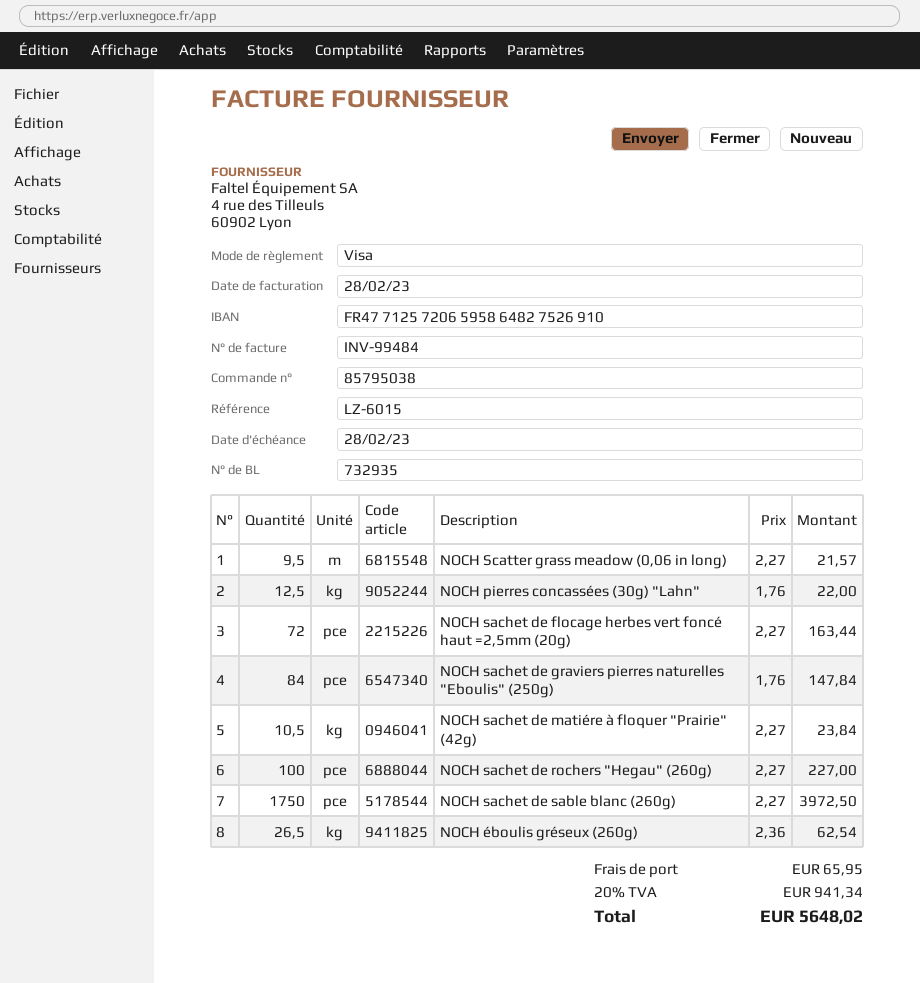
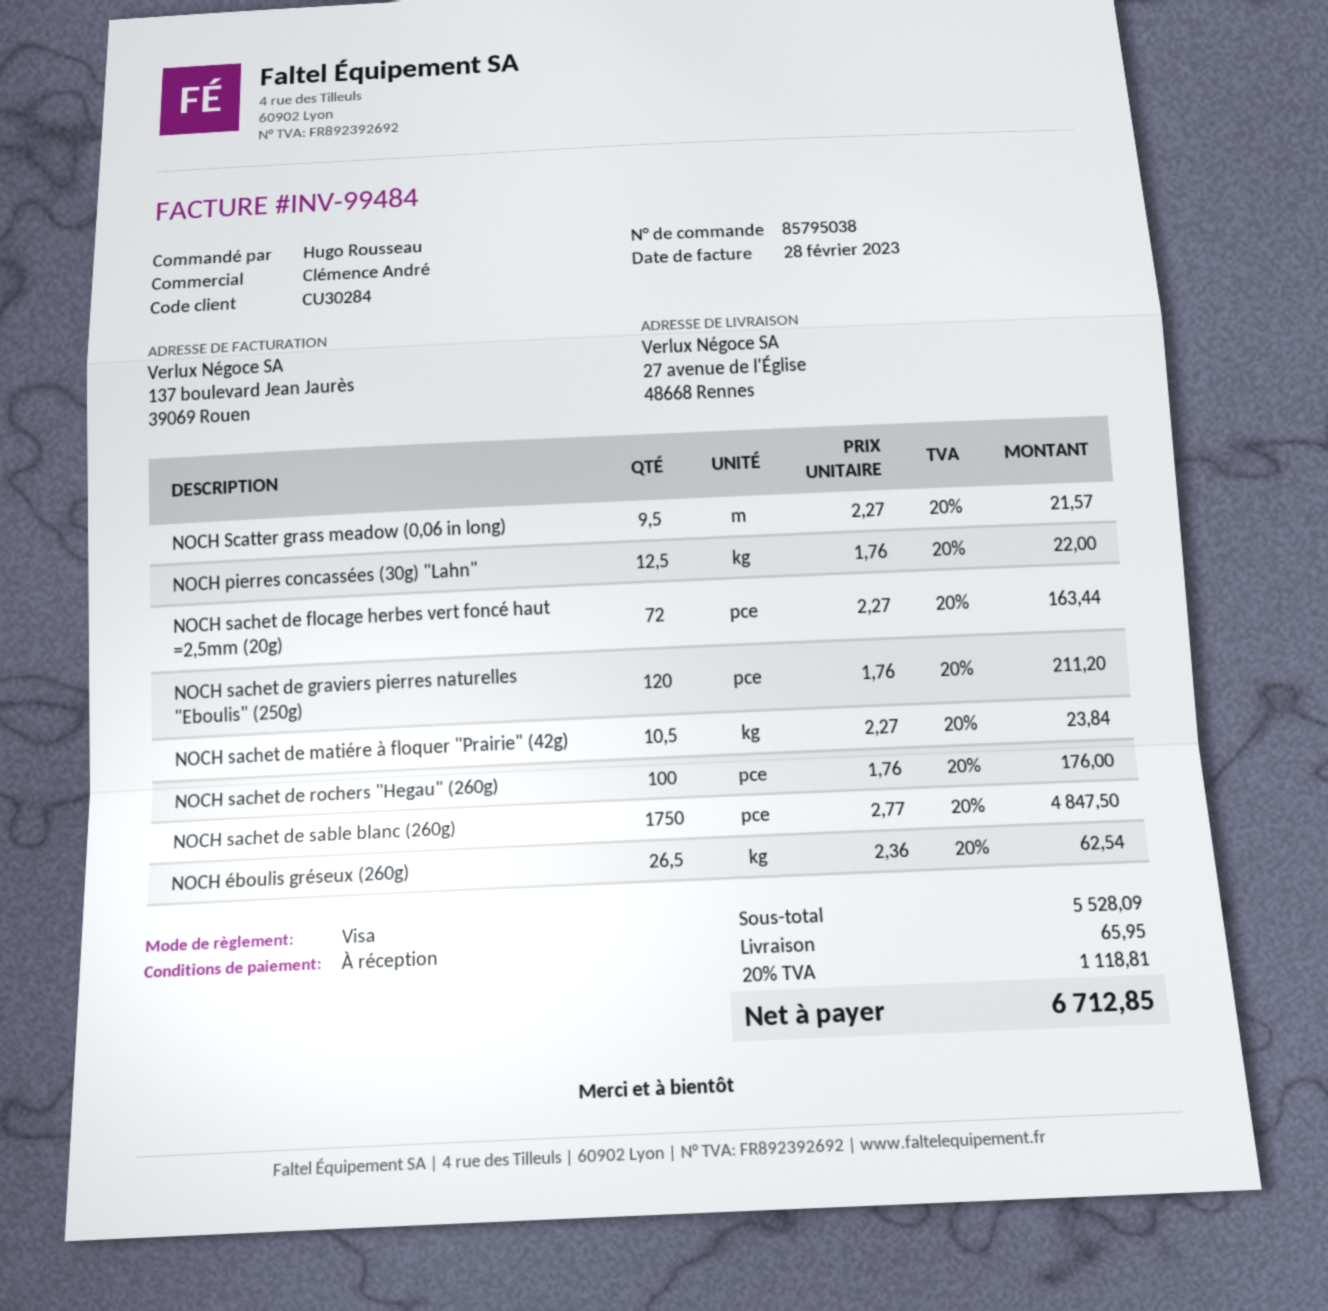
NOCH sachet de graviers pierres naturelles "Eboulis" (250g): 84 x 1.76 = 147.84 -> 120 x 1.76 = 211.20
NOCH sachet de rochers "Hegau" (260g): 100 x 2.27 = 227.00 -> 100 x 1.76 = 176.00
NOCH sachet de sable blanc (260g): 1750 x 2.27 = 3972.50 -> 1750 x 2.77 = 4847.50
tax: 20% = 941.34 -> 20% = 1118.81
total: 5648.02 -> 6712.85

